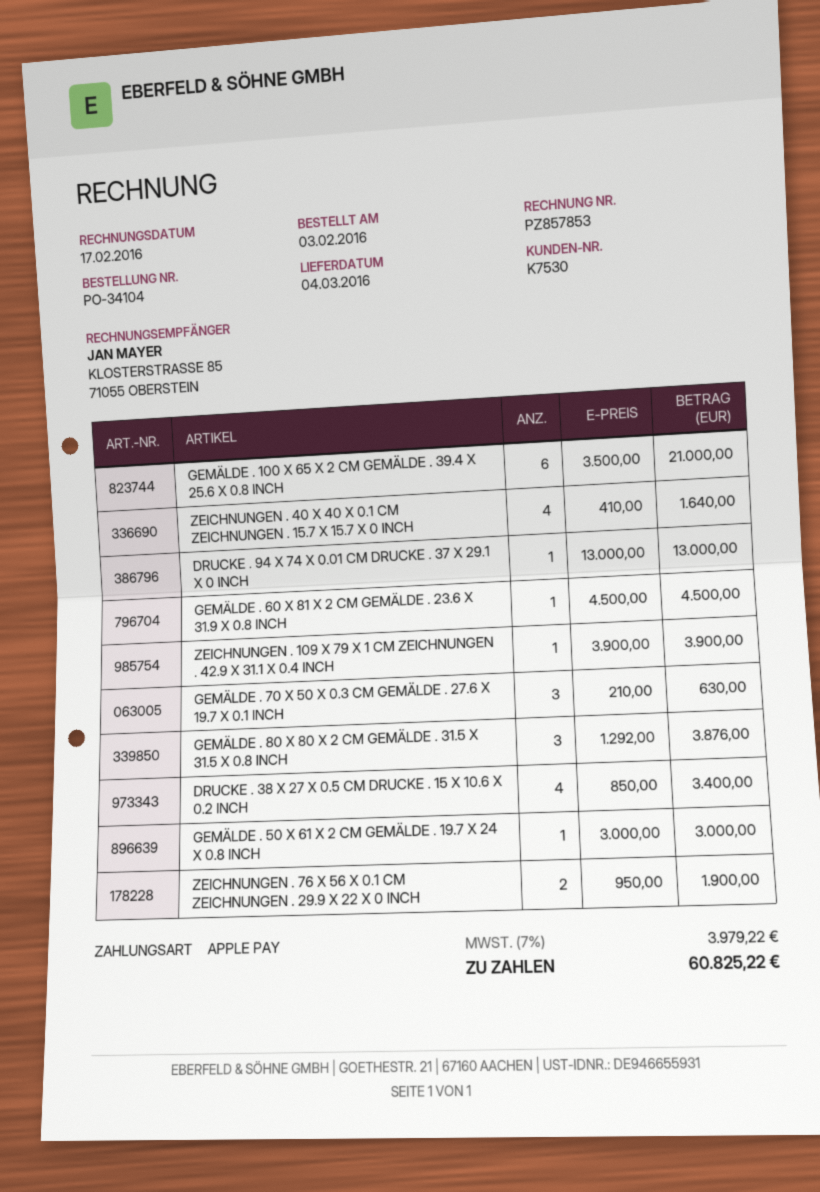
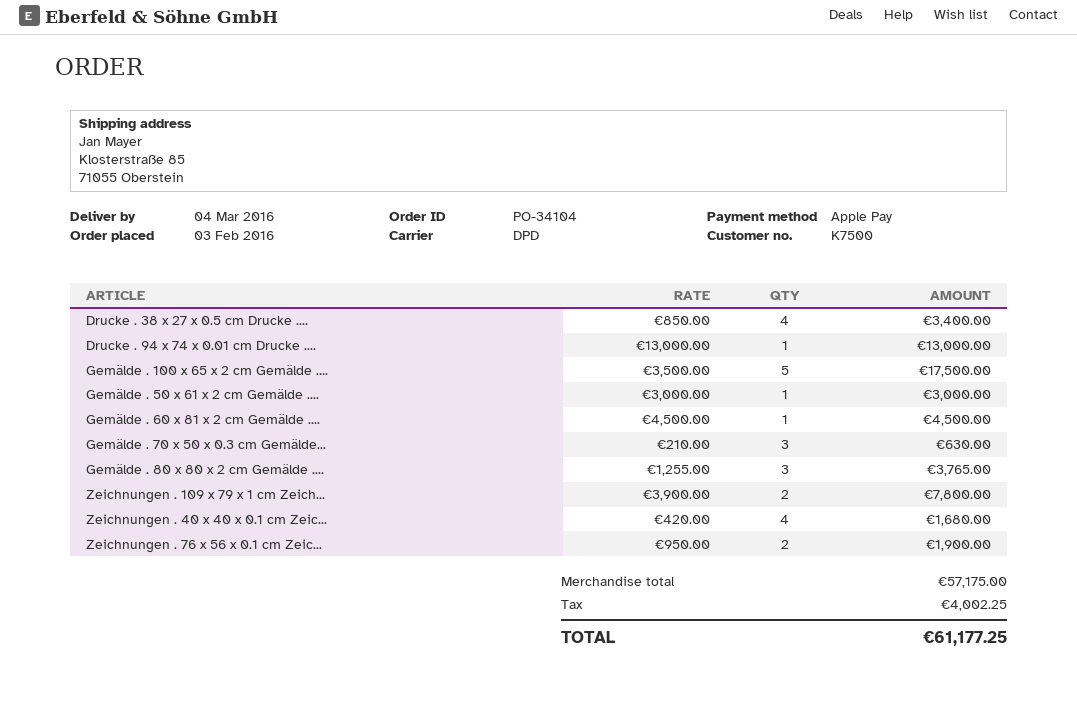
customer number: K7530 -> K7500
GEMÄLDE . 100 X 65 X 2 CM GEMÄLDE . 39.4 X 25.6 X 0.8 INCH: 6 x 3500.00 = 21000.00 -> 5 x 3500.00 = 17500.00
ZEICHNUNGEN . 40 X 40 X 0.1 CM ZEICHNUNGEN . 15.7 X 15.7 X 0 INCH: 4 x 410.00 = 1640.00 -> 4 x 420.00 = 1680.00
ZEICHNUNGEN . 109 X 79 X 1 CM ZEICHNUNGEN . 42.9 X 31.1 X 0.4 INCH: 1 x 3900.00 = 3900.00 -> 2 x 3900.00 = 7800.00
GEMÄLDE . 80 X 80 X 2 CM GEMÄLDE . 31.5 X 31.5 X 0.8 INCH: 3 x 1292.00 = 3876.00 -> 3 x 1255.00 = 3765.00
tax: 3979.22 -> 4002.25
total: 60825.22 -> 61177.25

